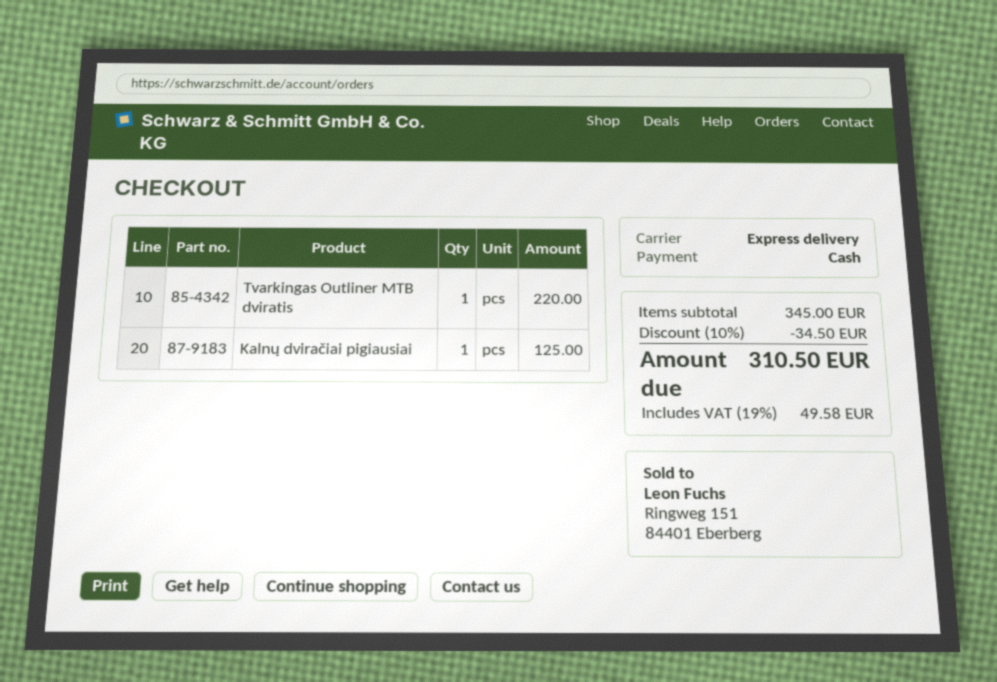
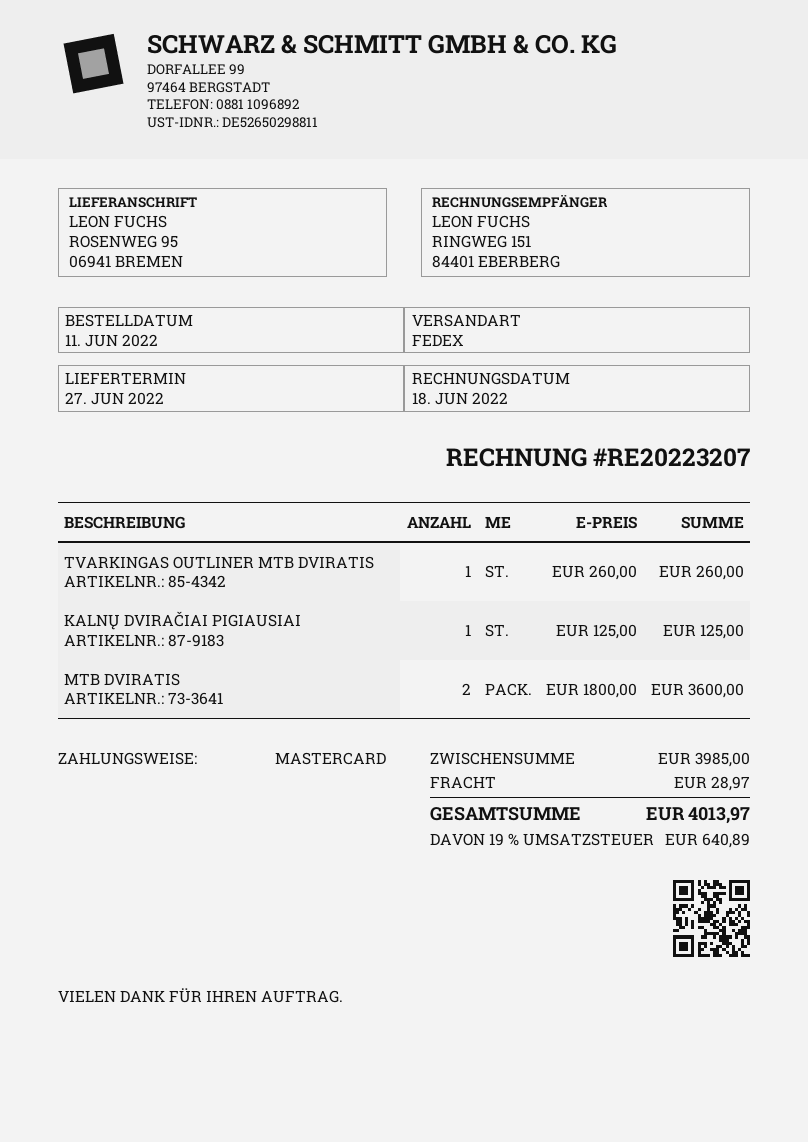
payment method: cash -> Mastercard
shipping method: express -> FedEx
Tvarkingas Outliner MTB dviratis: 1 for 220.00 -> 1 for 260.00
MTB DVIRATIS: none -> 2 for 3600.00
subtotal: 345.00 -> 3985.00
discount: 10% = 34.50 -> none
shipping: none -> 28.97
tax: 19% = 49.58 -> 19% = 640.89
total: 310.50 -> 4013.97

